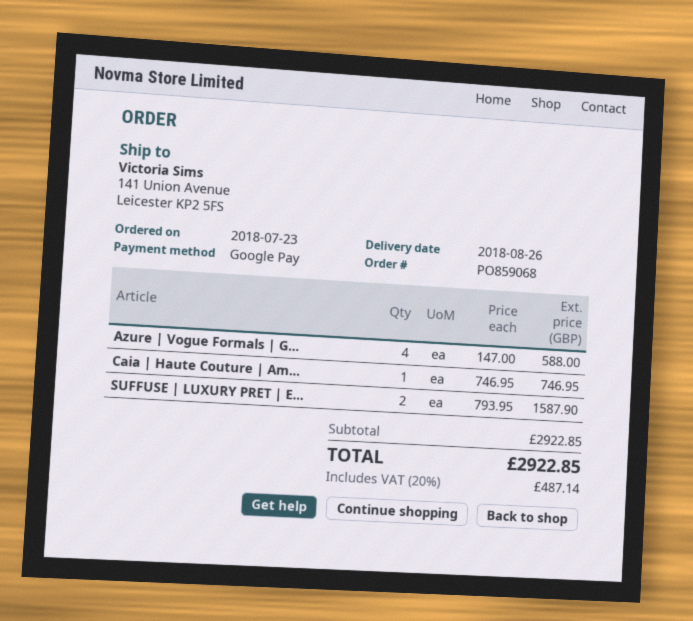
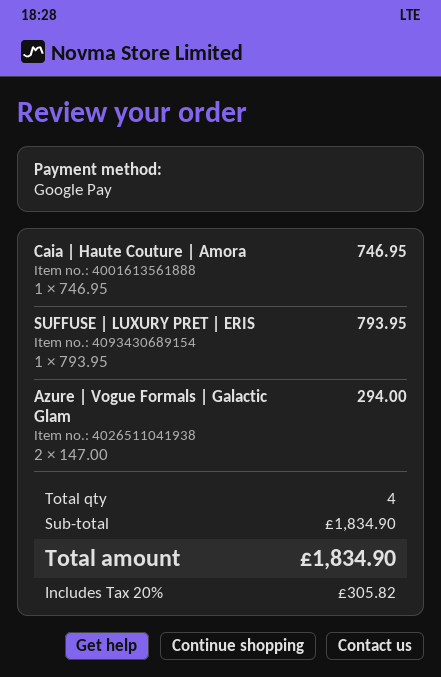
Azure | Vogue Formals | G...: 4 x 147.00 = 588.00 -> 2 x 147.00 = 294.00
SUFFUSE | LUXURY PRET | E...: 2 x 793.95 = 1587.90 -> 1 x 793.95 = 793.95
subtotal: 2922.85 -> 1834.90
tax: 20% = 487.14 -> 20% = 305.82
total: 2922.85 -> 1834.90

